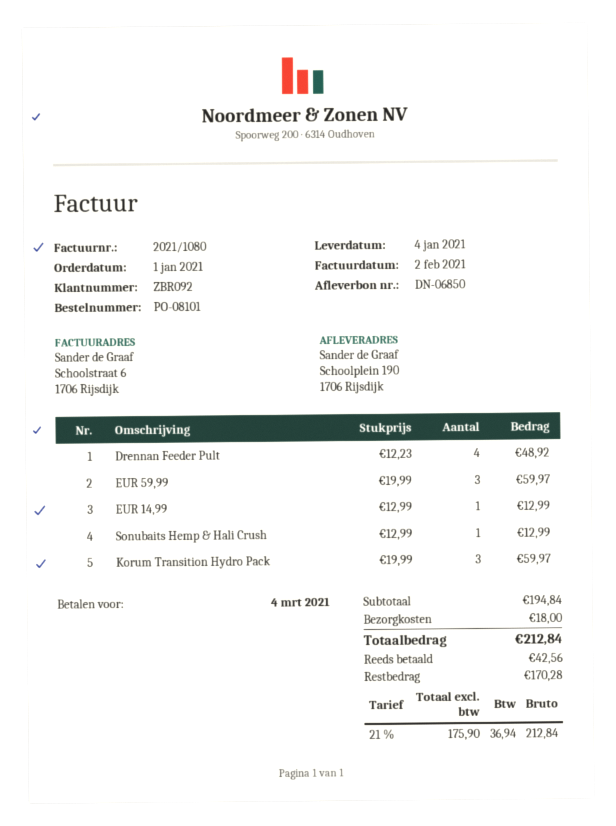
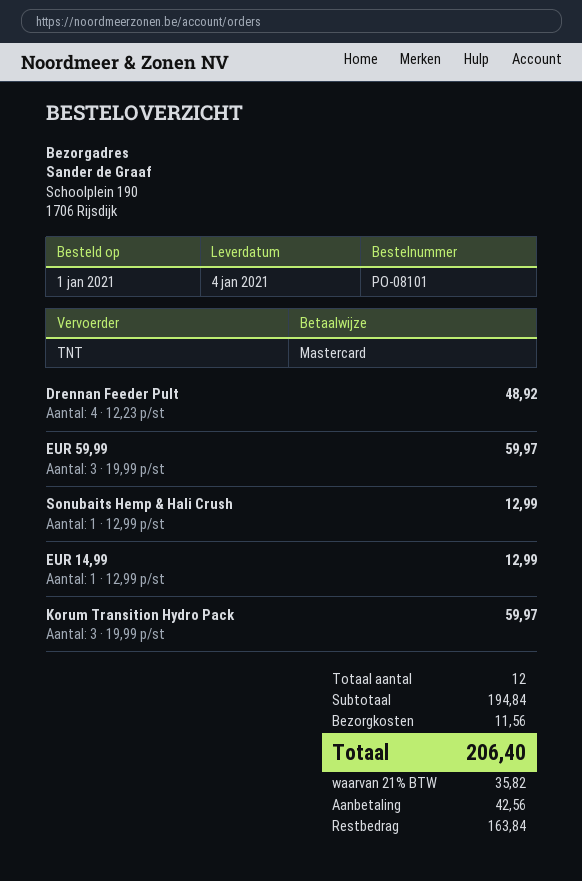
shipping: 18.00 -> 11.56
tax: 21% = 36.94 -> 21% = 35.82
total: 212.84 -> 206.40
balance: 170.28 -> 163.84

